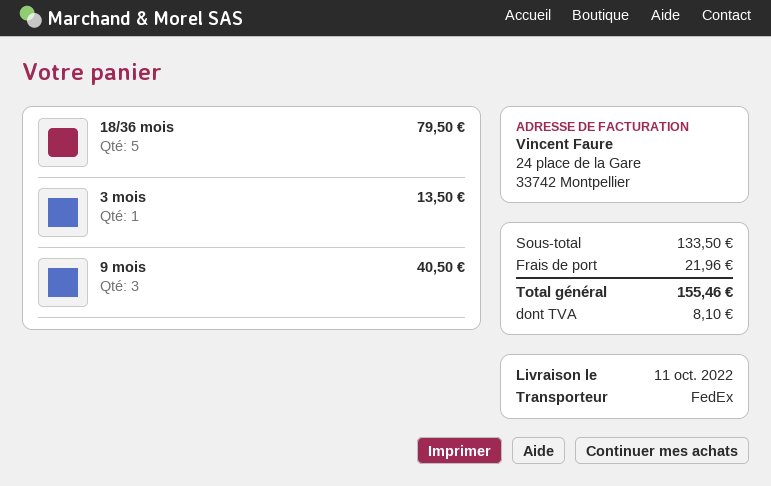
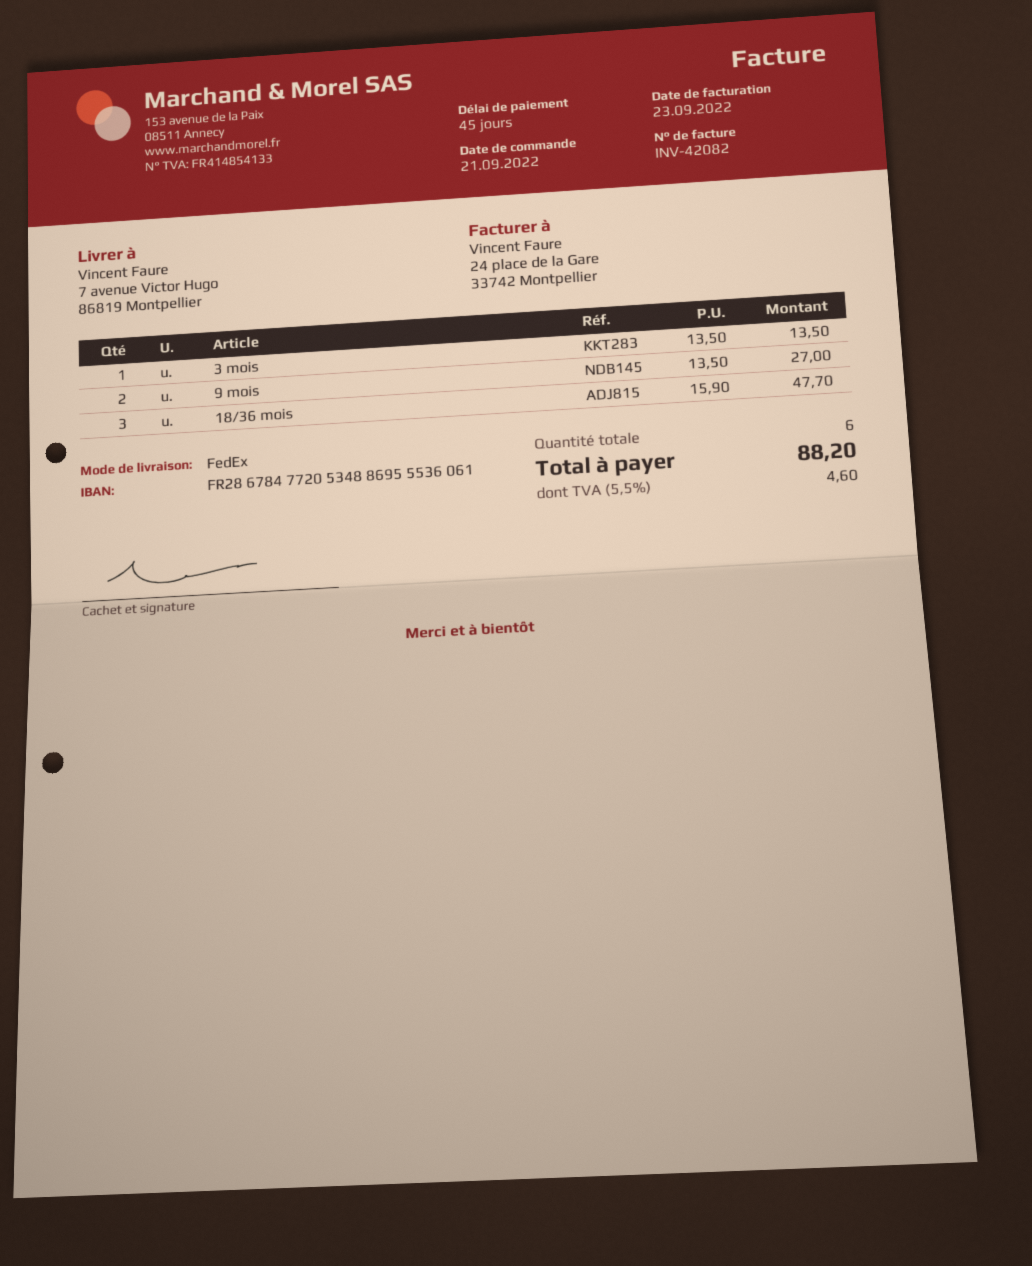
18/36 mois: 5 for 79.50 -> 3 for 47.70
9 mois: 3 for 40.50 -> 2 for 27.00
shipping: 21.96 -> none
tax: 8.10 -> 4.60
total: 155.46 -> 88.20

